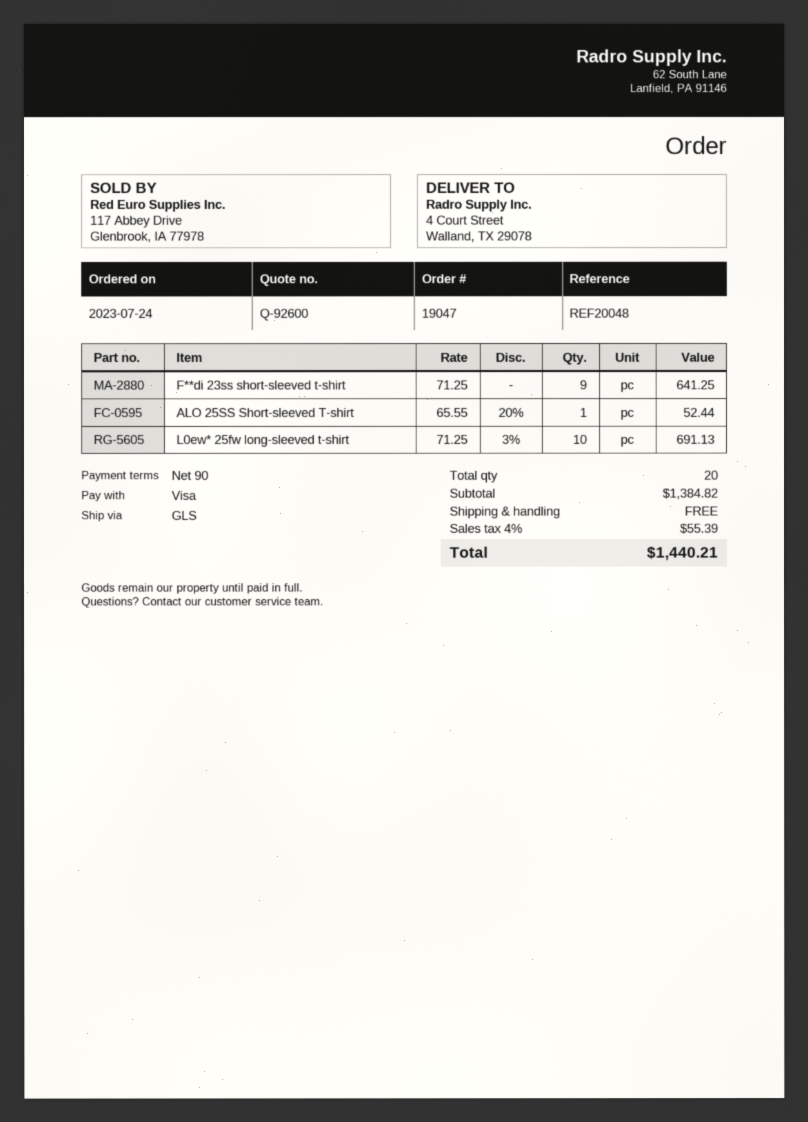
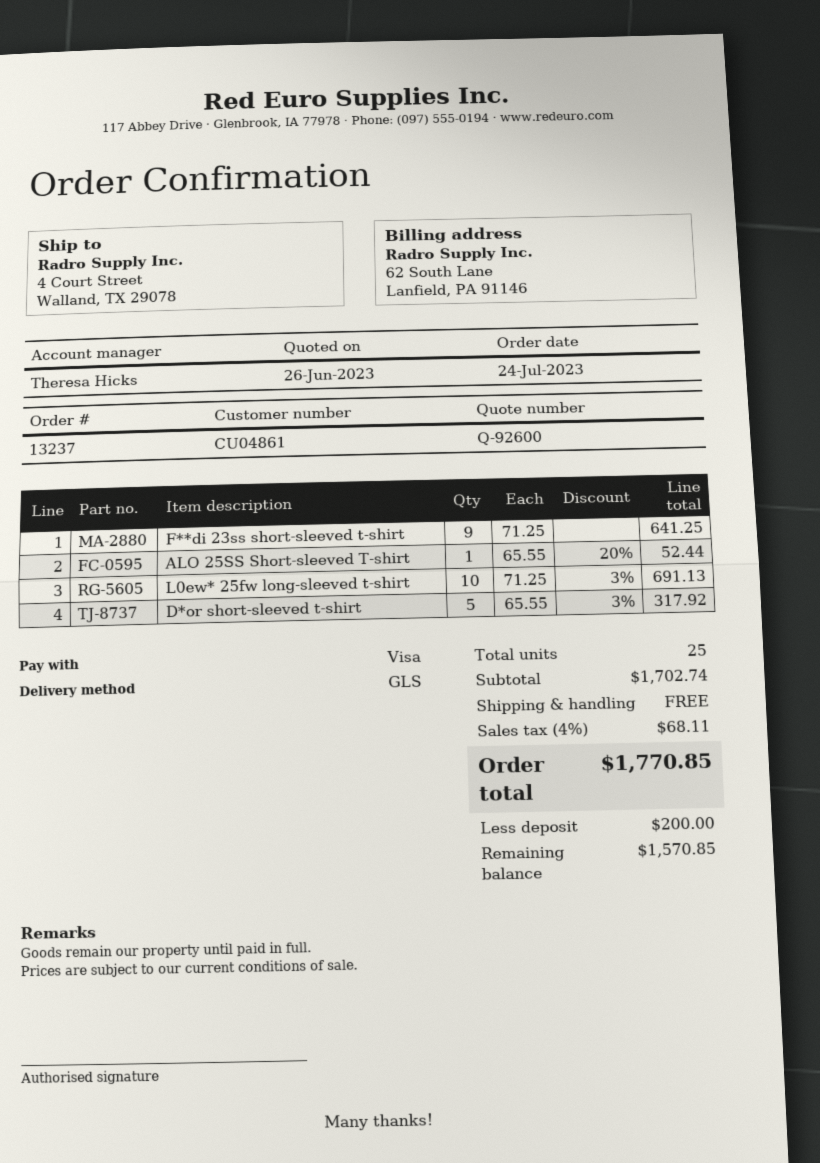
order number: 19047 -> 13237
D*or short-sleeved t-shirt: none -> 5 x 65.55 - 3% = 317.92
total quantity: 20 -> 25
subtotal: 1384.82 -> 1702.74
tax: 4% = 55.39 -> 4% = 68.11
total: 1440.21 -> 1770.85

